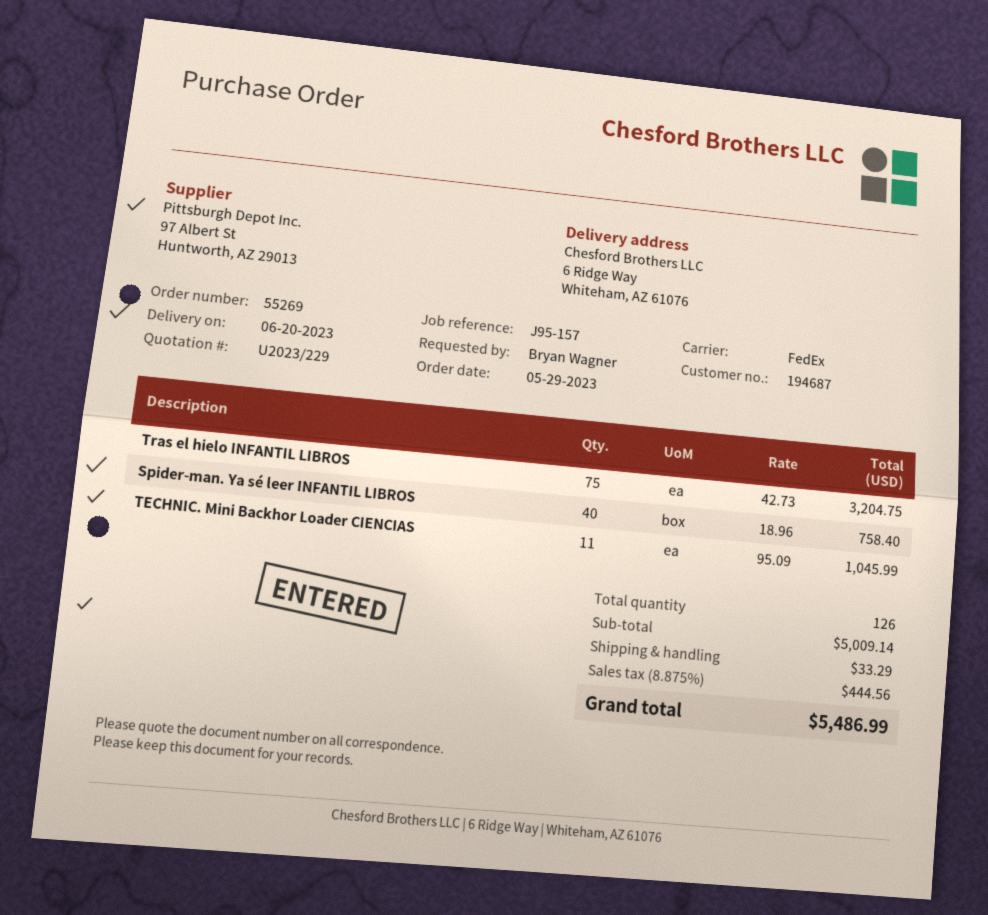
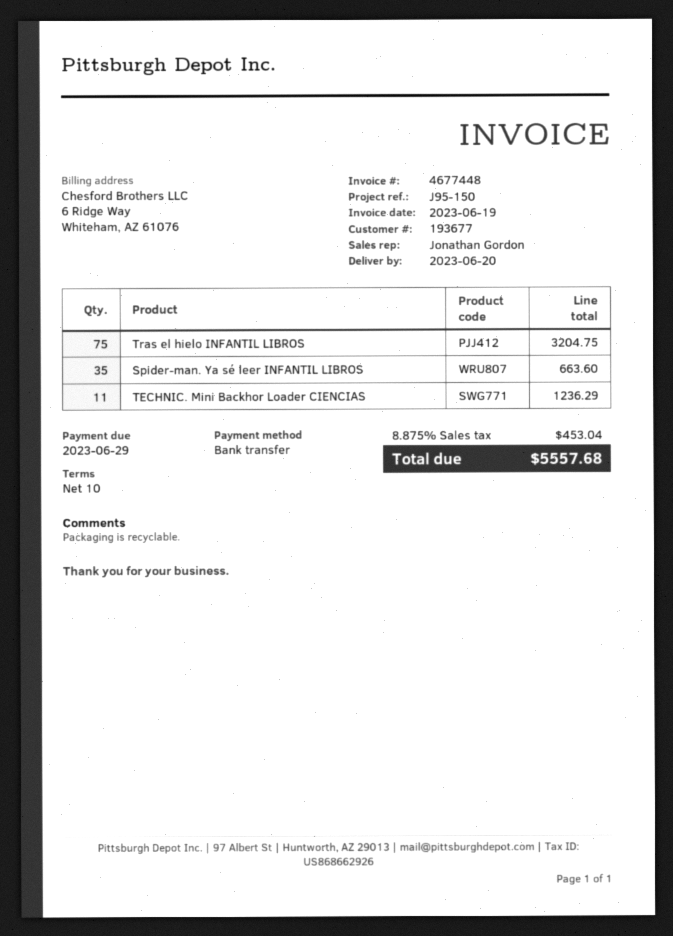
customer number: 194687 -> 193677
reference: J95-157 -> J95-150
Spider-man. Ya sé leer INFANTIL LIBROS: 40 for 758.40 -> 35 for 663.60
TECHNIC. Mini Backhor Loader CIENCIAS: 11 for 1045.99 -> 11 for 1236.29
shipping: 33.29 -> none
tax: 8.875% = 444.56 -> 8.875% = 453.04
total: 5486.99 -> 5557.68

